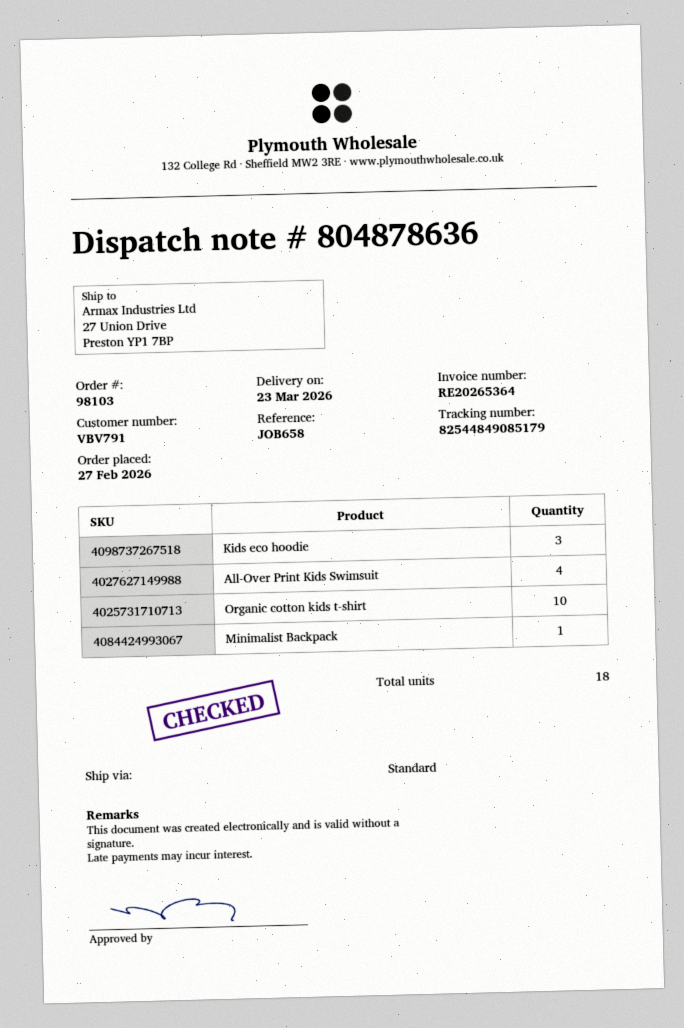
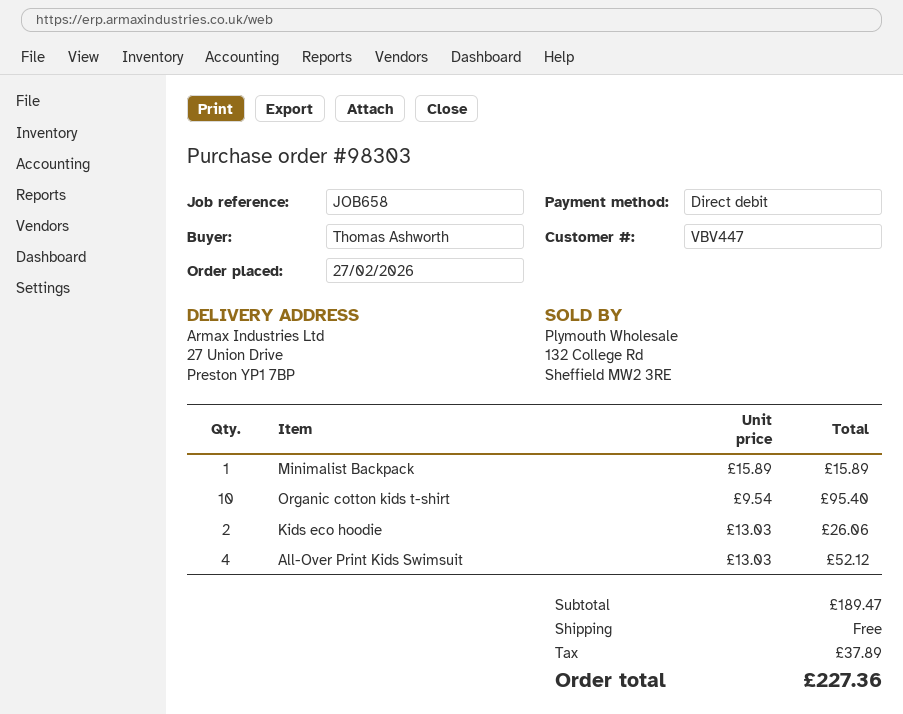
order number: 98103 -> 98303
customer number: VBV791 -> VBV447
Kids eco hoodie: 3 -> 2

